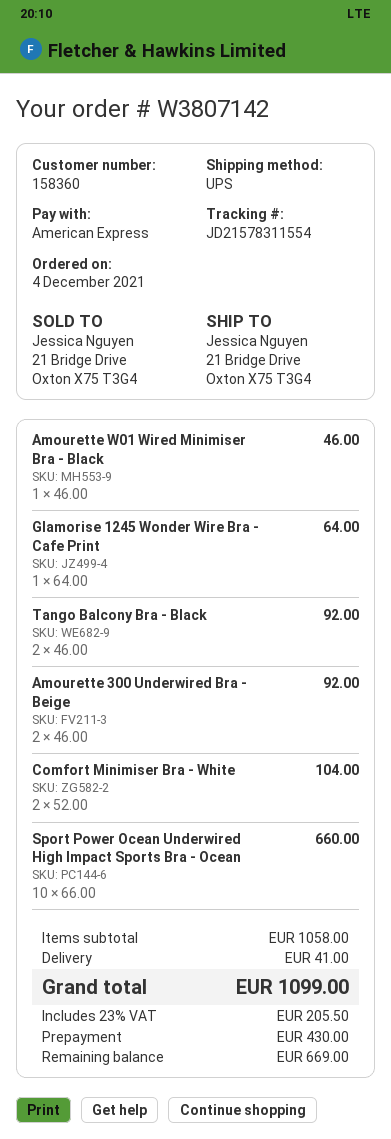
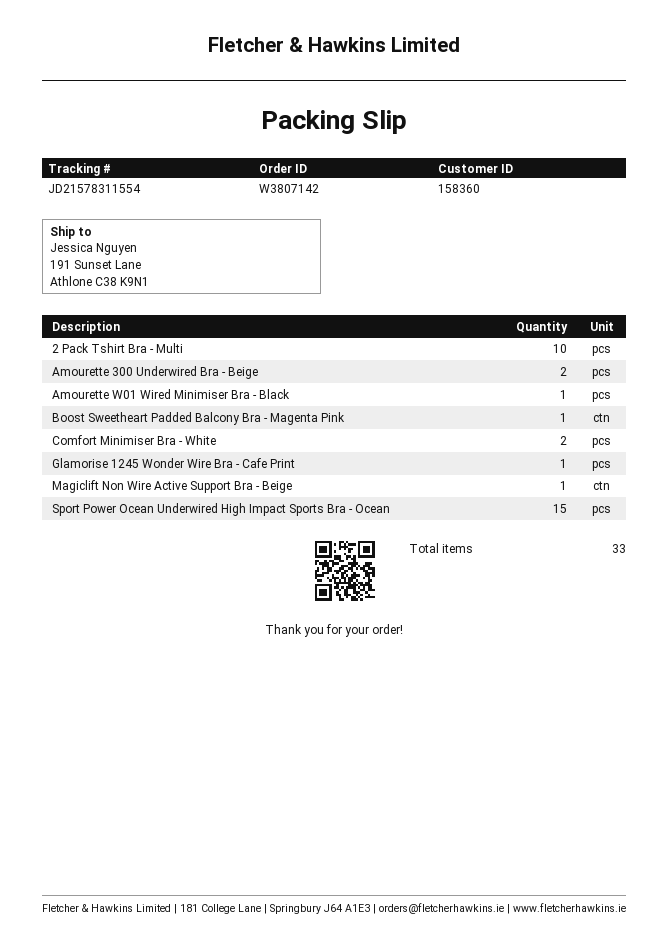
ship to: 21 Bridge Drive, Oxton X75 T3G4 -> 191 Sunset Lane, Athlone C38 K9N1
Tango Balcony Bra - Black: 2 -> none
Sport Power Ocean Underwired High Impact Sports Bra - Ocean: 10 -> 15
2 Pack Tshirt Bra - Multi: none -> 10
Boost Sweetheart Padded Balcony Bra - Magenta Pink: none -> 1
Magiclift Non Wire Active Support Bra - Beige: none -> 1

